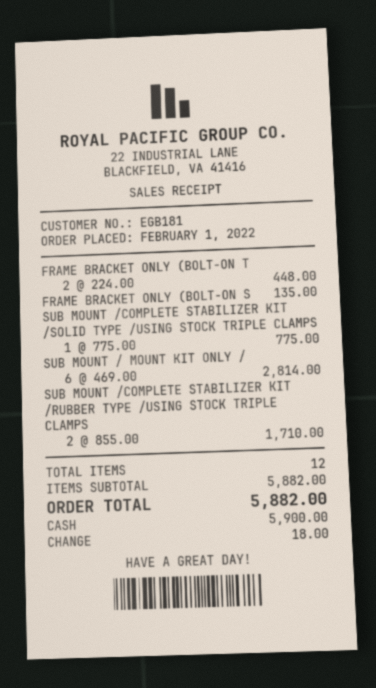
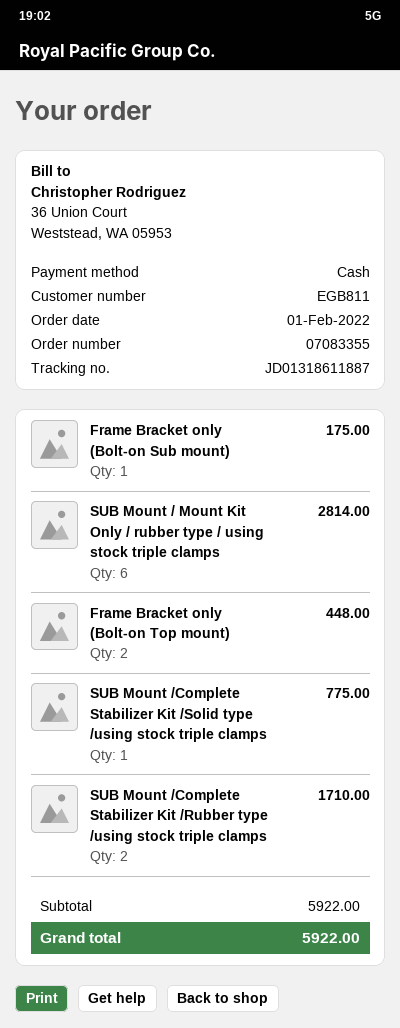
customer number: EGB181 -> EGB811
FRAME BRACKET ONLY (BOLT-ON S: 1 for 135.00 -> 1 for 175.00
subtotal: 5882.00 -> 5922.00
total: 5882.00 -> 5922.00

